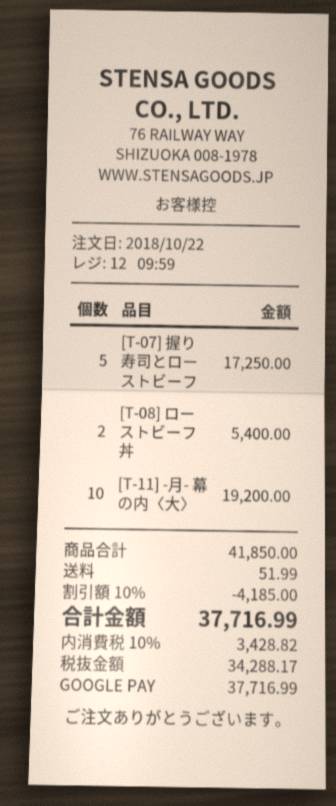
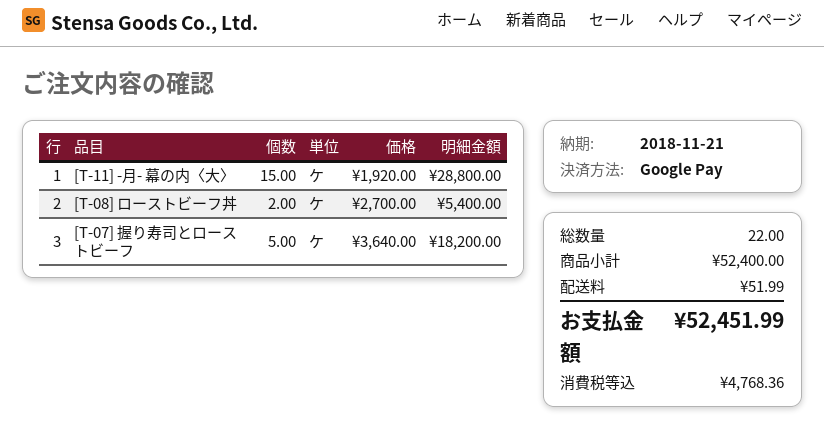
[T-07] 握り寿司とローストビーフ: 5 for 17250.00 -> 5 for 18200.00
[T-11] -月- 幕の内〈大〉: 10 for 19200.00 -> 15 for 28800.00
subtotal: 41850.00 -> 52400.00
discount: 10% = 4185.00 -> none
tax: 3428.82 -> 4768.36
total: 37716.99 -> 52451.99

